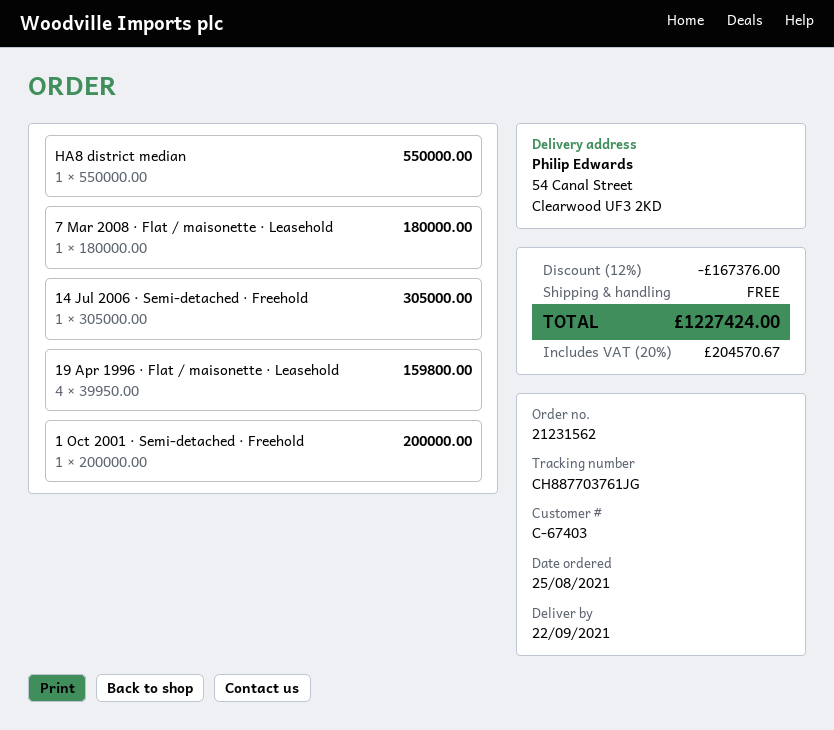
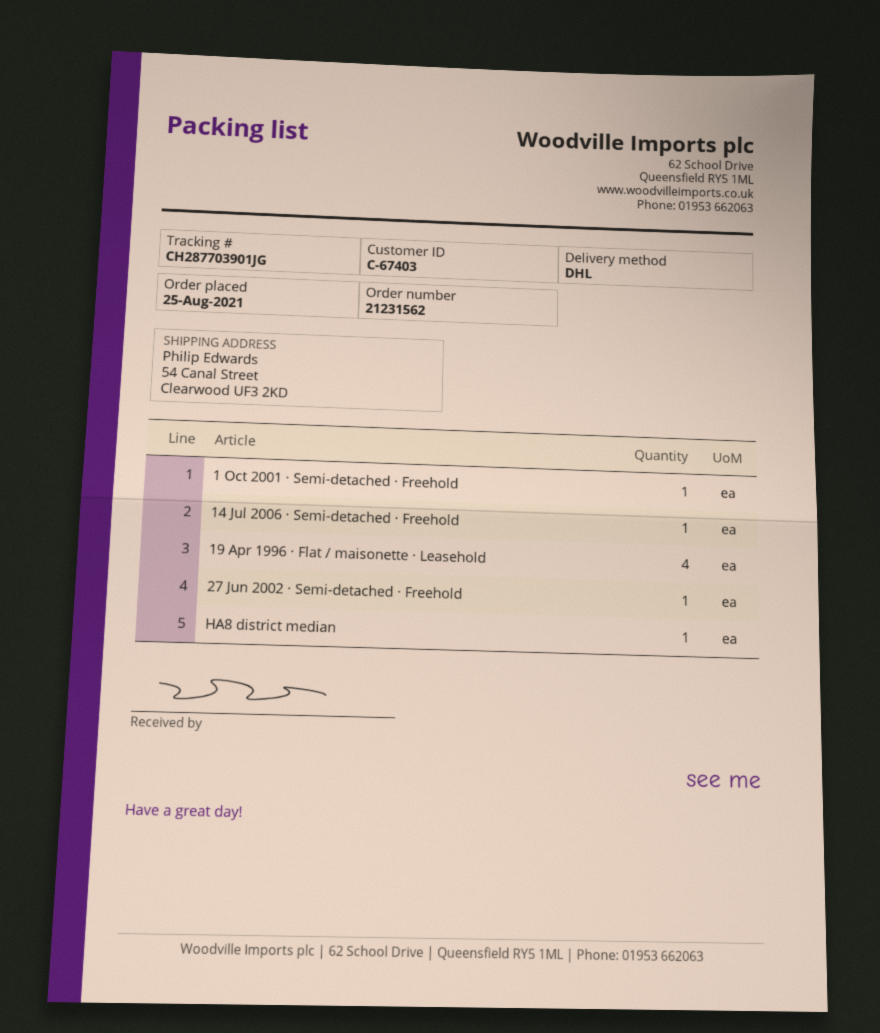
tracking number: CH887703761JG -> CH287703901JG
7 Mar 2008 · Flat / maisonette · Leasehold: 1 -> none
27 Jun 2002 · Semi-detached · Freehold: none -> 1

